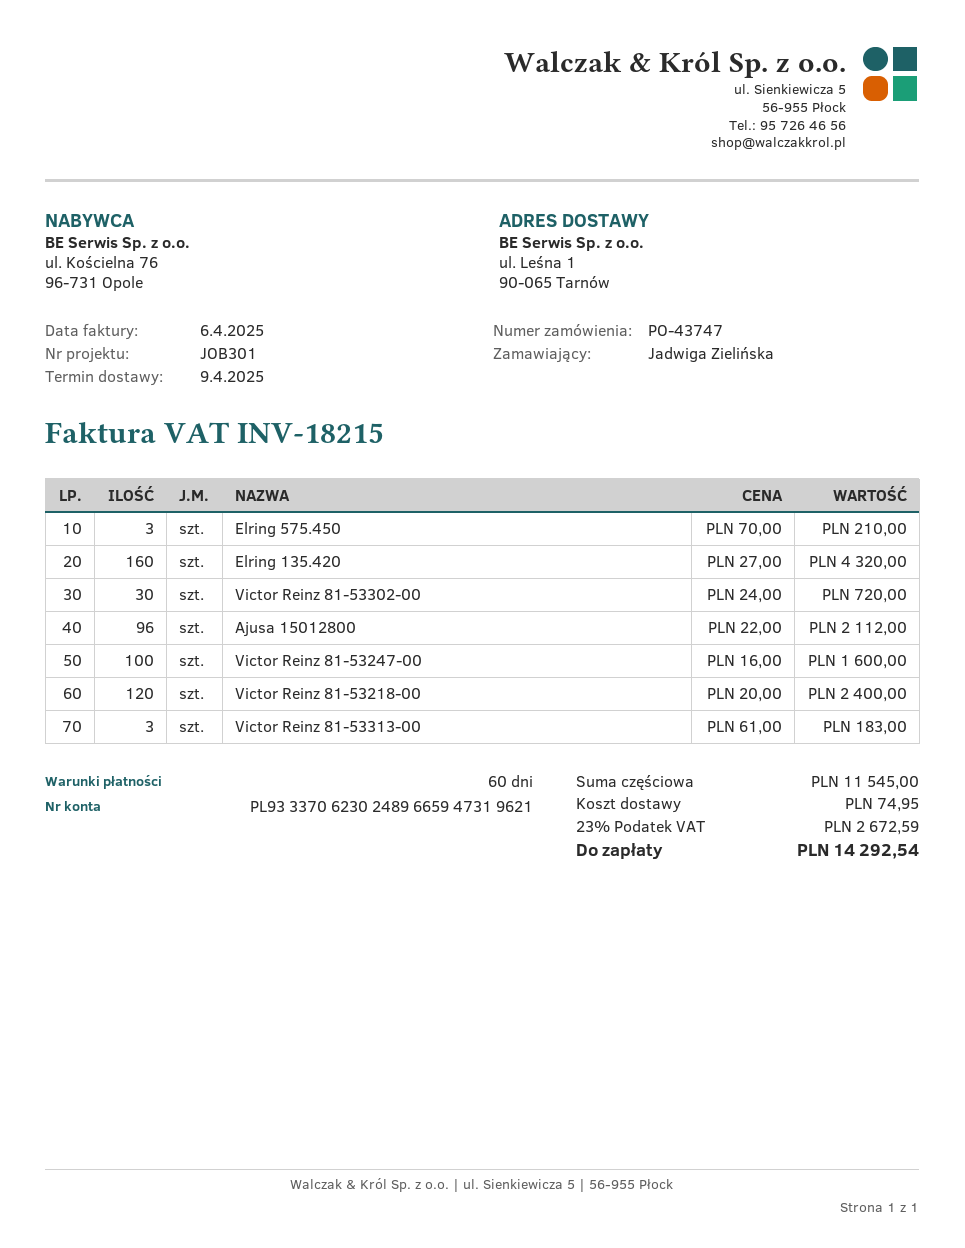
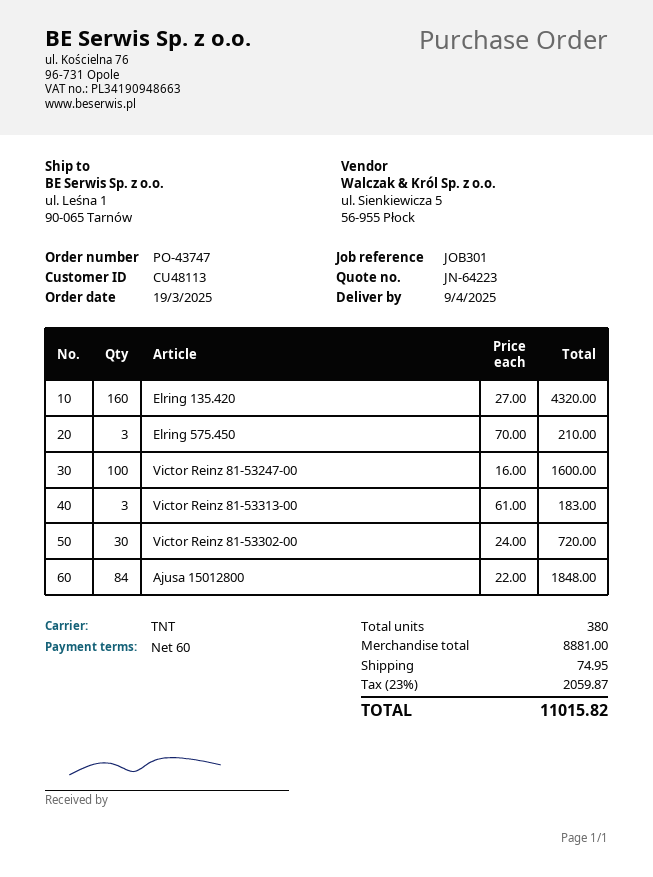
Ajusa 15012800: 96 x 22.00 = 2112.00 -> 84 x 22.00 = 1848.00
Victor Reinz 81-53218-00: 120 x 20.00 = 2400.00 -> none
subtotal: 11545.00 -> 8881.00
tax: 23% = 2672.59 -> 23% = 2059.87
total: 14292.54 -> 11015.82

